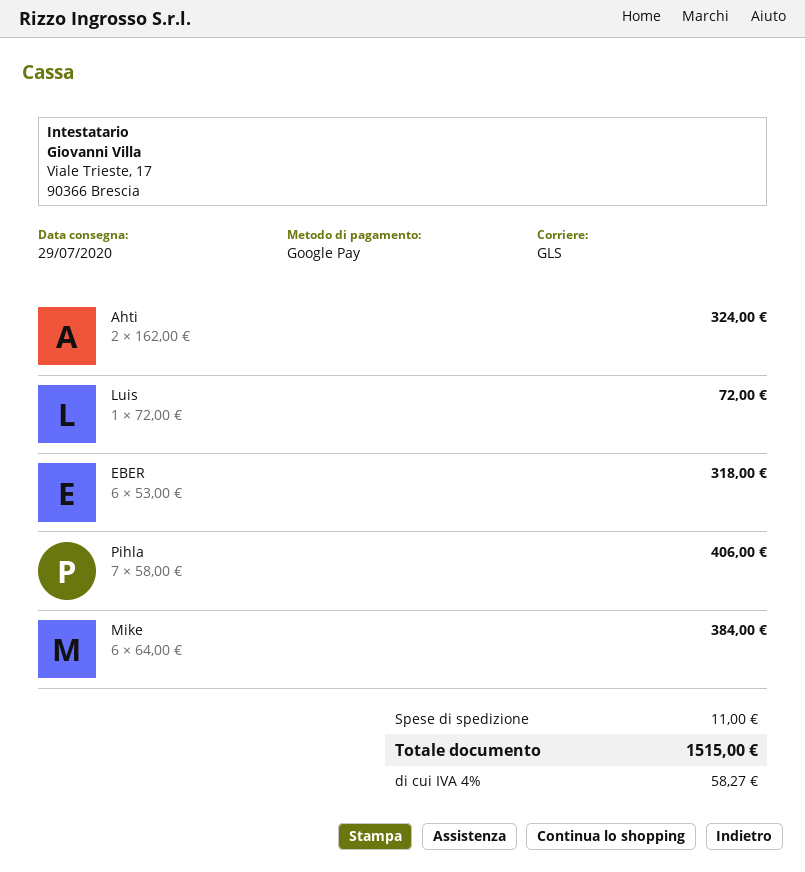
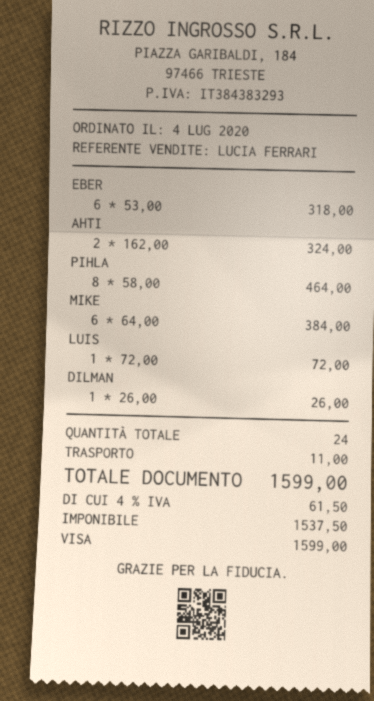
payment method: Google Pay -> Visa
Pihla: 7 x 58.00 = 406.00 -> 8 x 58.00 = 464.00
DILMAN: none -> 1 x 26.00 = 26.00
tax: 4% = 58.27 -> 4% = 61.50
total: 1515.00 -> 1599.00

